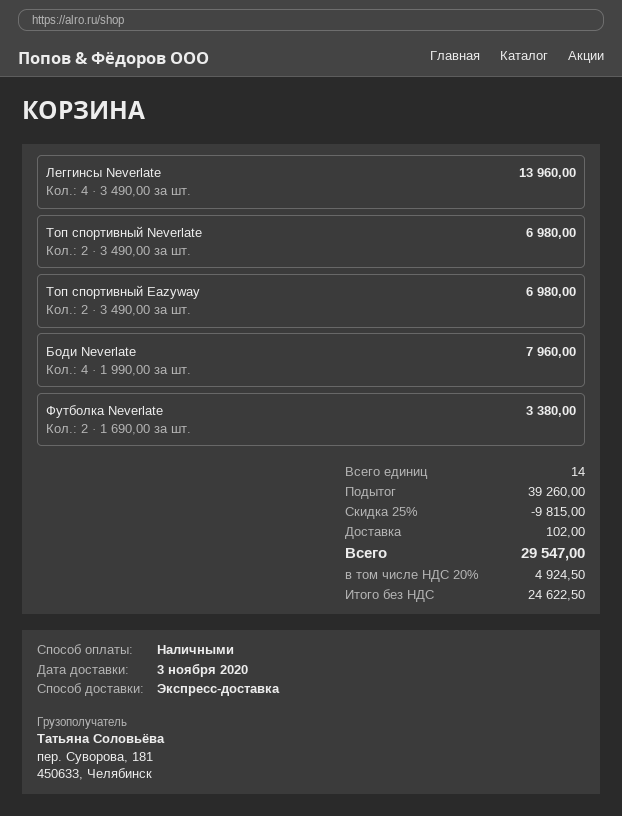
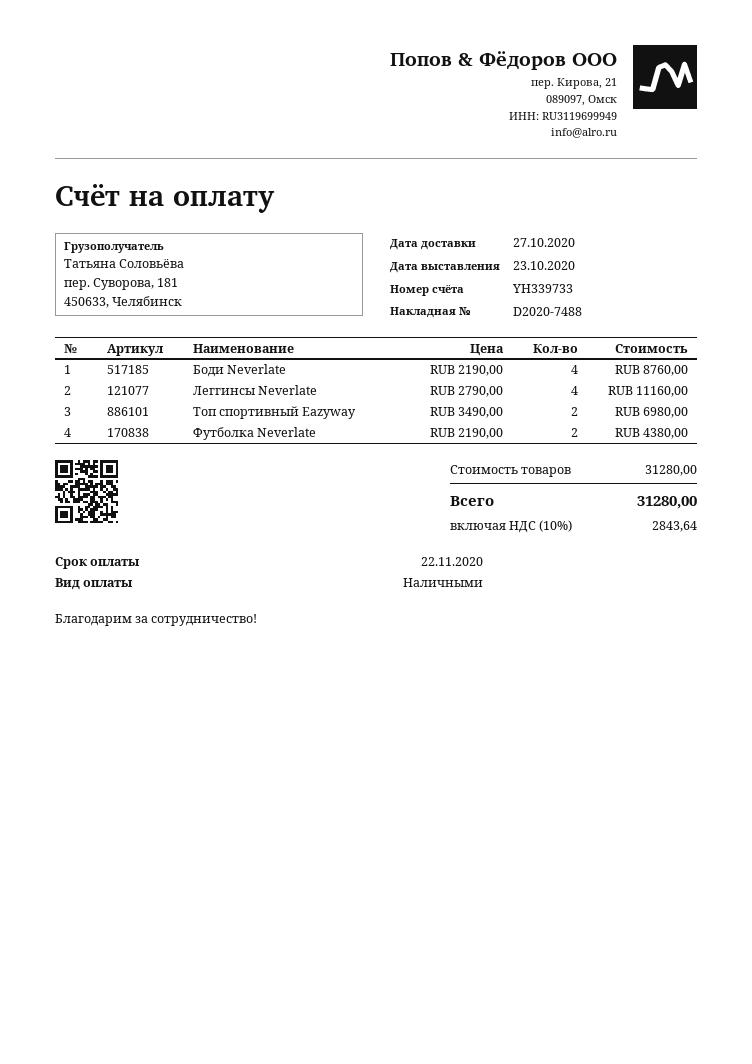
delivery date: 2020-11-03 -> 2020-10-27
Леггинсы Neverlate: 4 x 3490.00 = 13960.00 -> 4 x 2790.00 = 11160.00
Топ спортивный Neverlate: 2 x 3490.00 = 6980.00 -> none
Боди Neverlate: 4 x 1990.00 = 7960.00 -> 4 x 2190.00 = 8760.00
Футболка Neverlate: 2 x 1690.00 = 3380.00 -> 2 x 2190.00 = 4380.00
subtotal: 39260.00 -> 31280.00
discount: 25% = 9815.00 -> none
shipping: 102.00 -> none
tax: 20% = 4924.50 -> 10% = 2843.64
total: 29547.00 -> 31280.00

